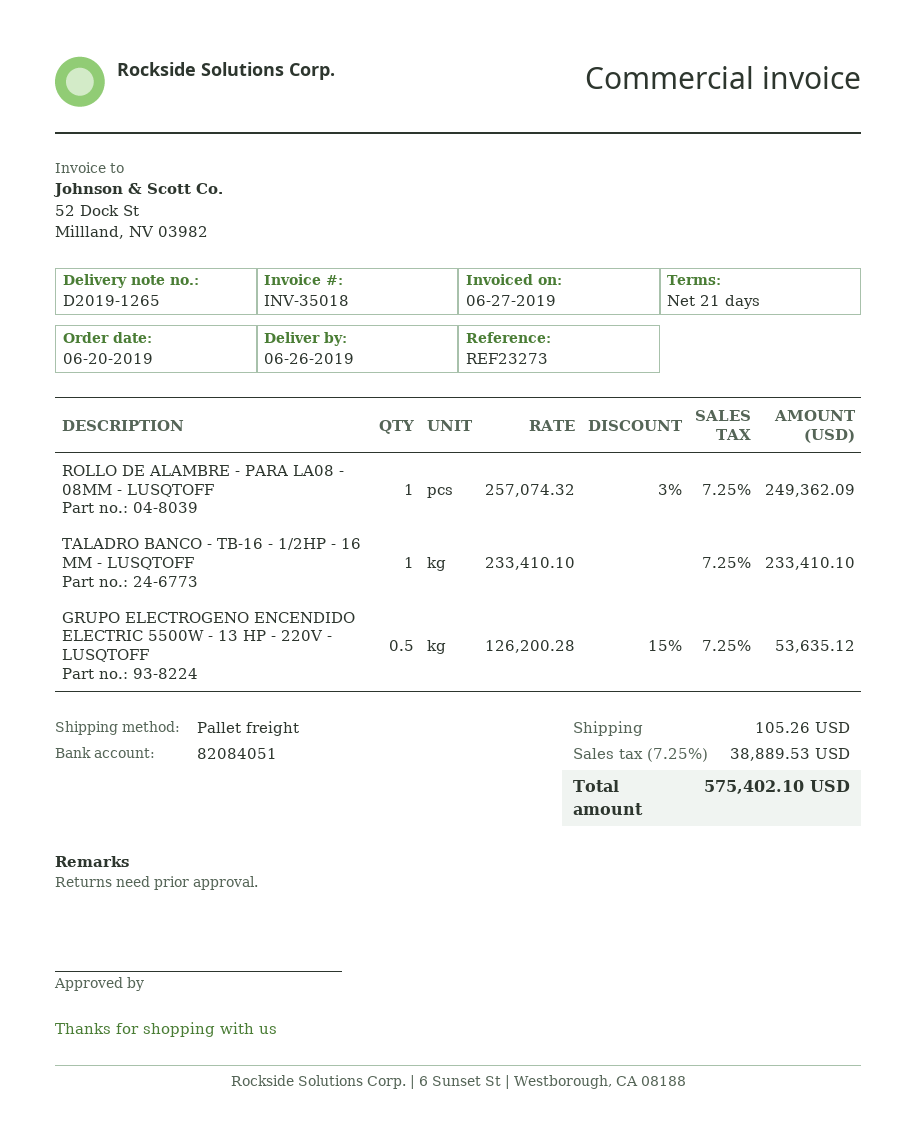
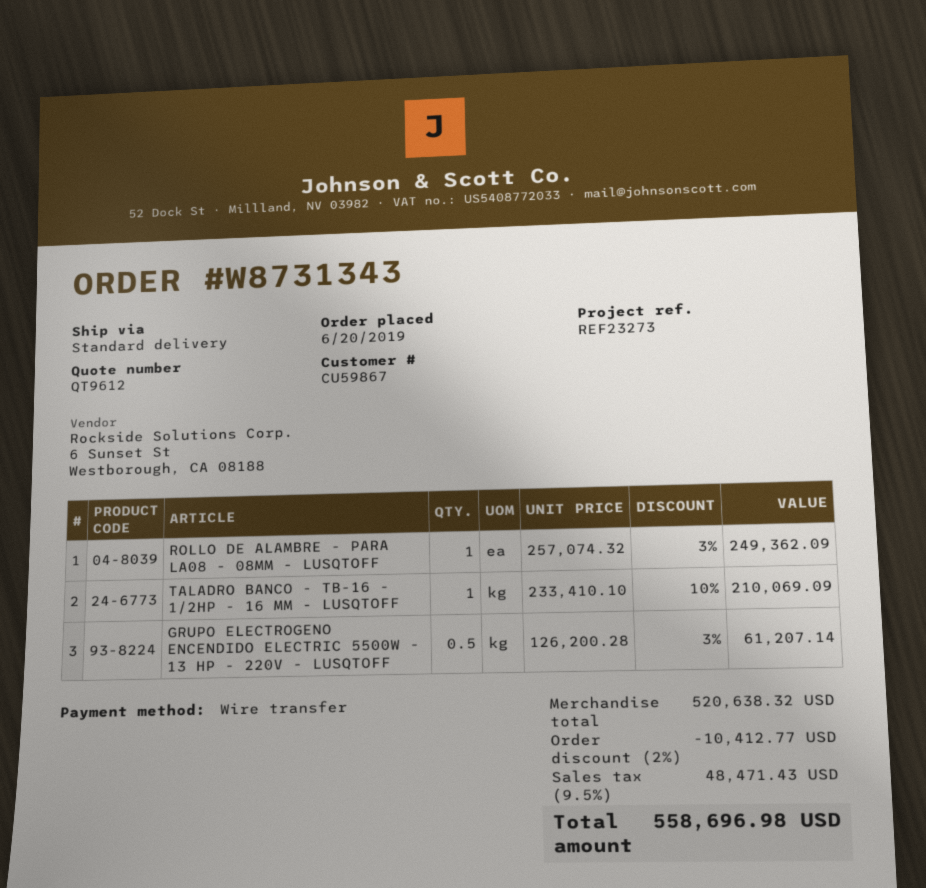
shipping method: pallet freight -> standard
TALADRO BANCO - TB-16 - 1/2HP - 16 MM - LUSQTOFF: 1 x 233410.10 = 233410.10 -> 1 x 233410.10 - 10% = 210069.09
GRUPO ELECTROGENO ENCENDIDO ELECTRIC 5500W - 13 HP - 220V - LUSQTOFF: 0.5 x 126200.28 - 15% = 53635.12 -> 0.5 x 126200.28 - 3% = 61207.14
discount: none -> 2% = 10412.77
shipping: 105.26 -> none
tax: 7.25% = 38889.53 -> 9.5% = 48471.43
total: 575402.10 -> 558696.98

